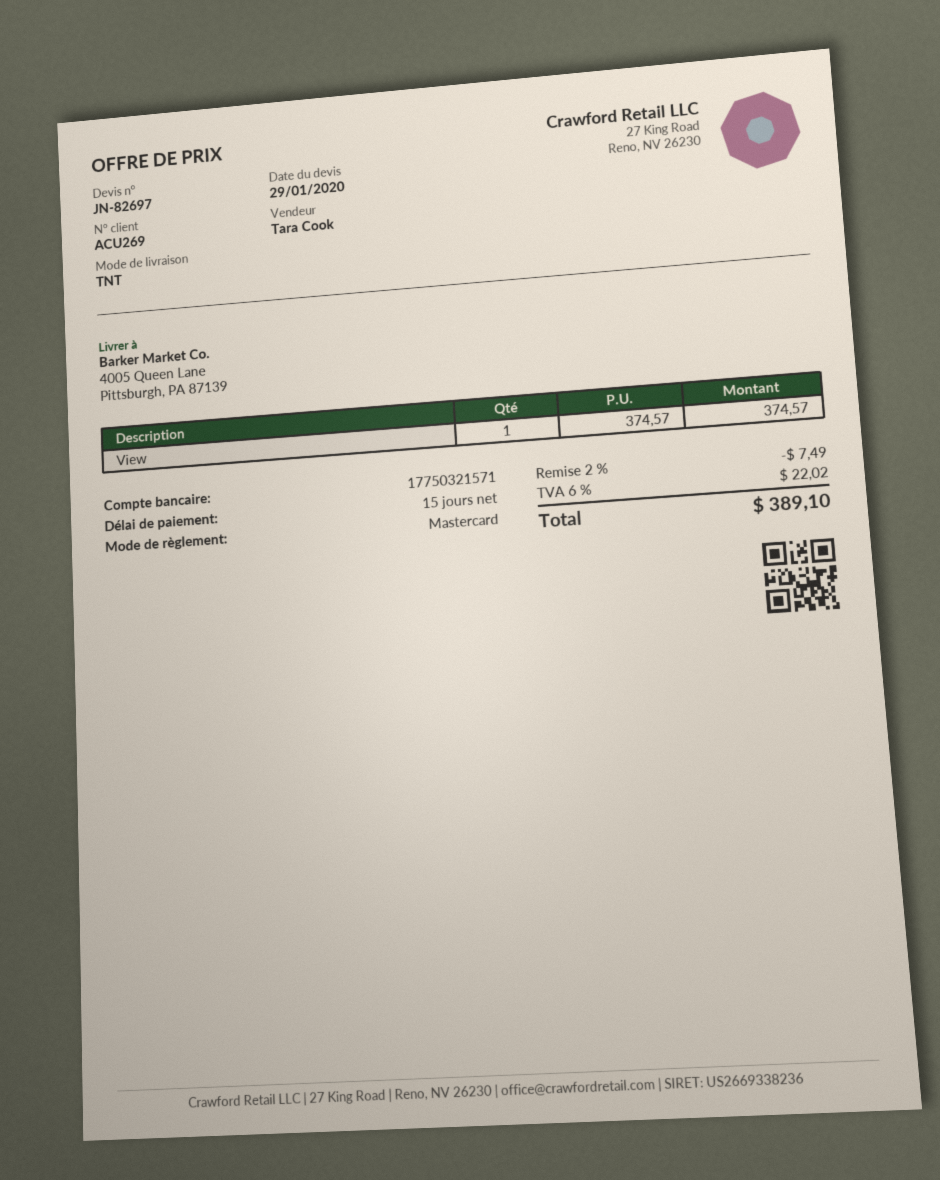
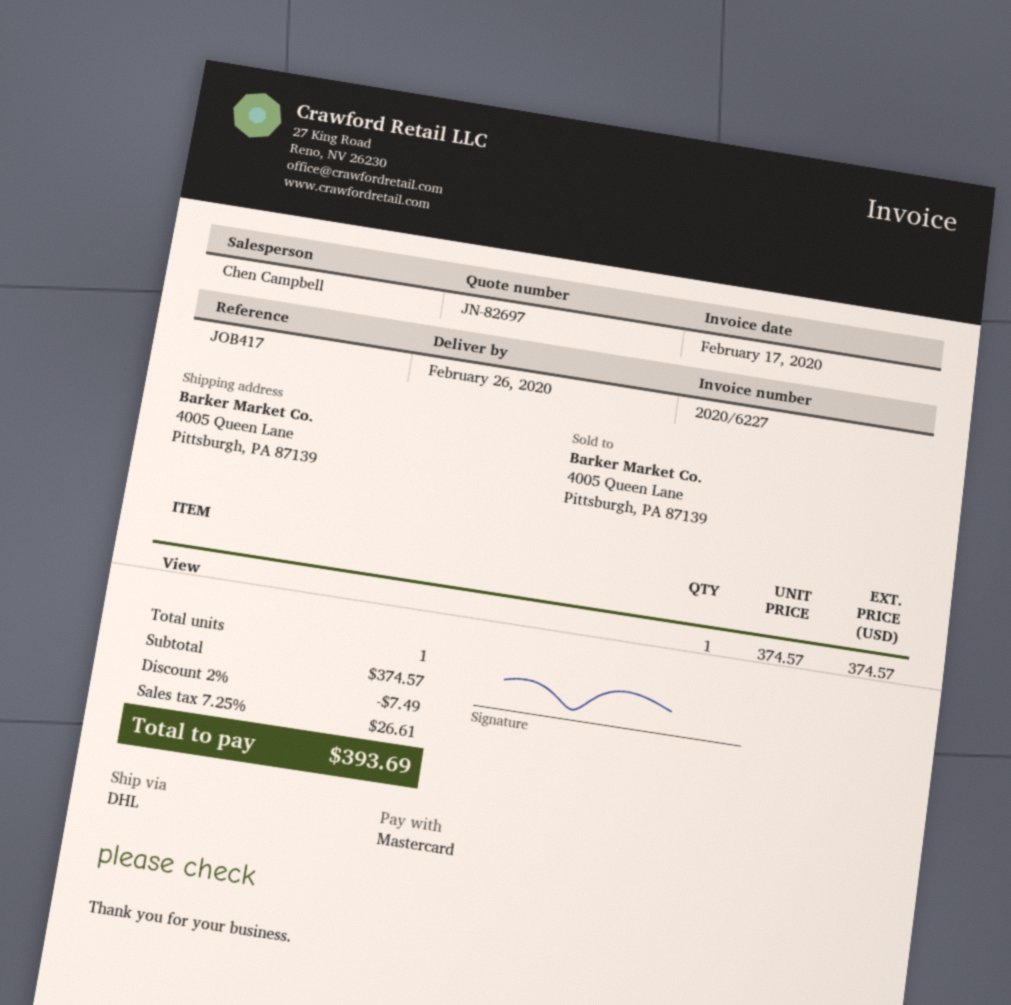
sales rep: Tara Cook -> Chen Campbell
shipping method: TNT -> DHL
tax: 6% = 22.02 -> 7.25% = 26.61
total: 389.10 -> 393.69

